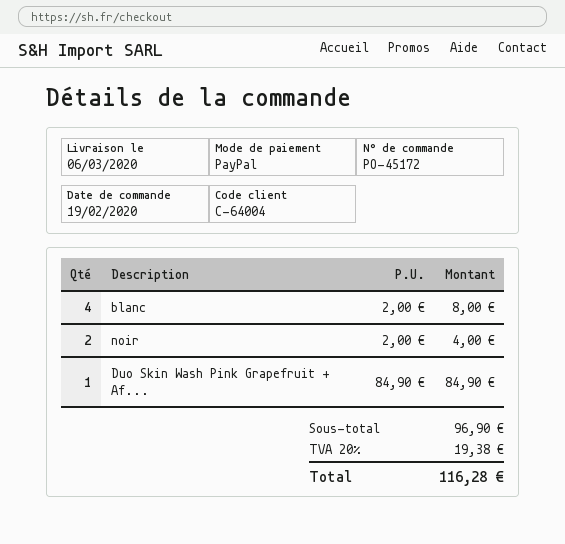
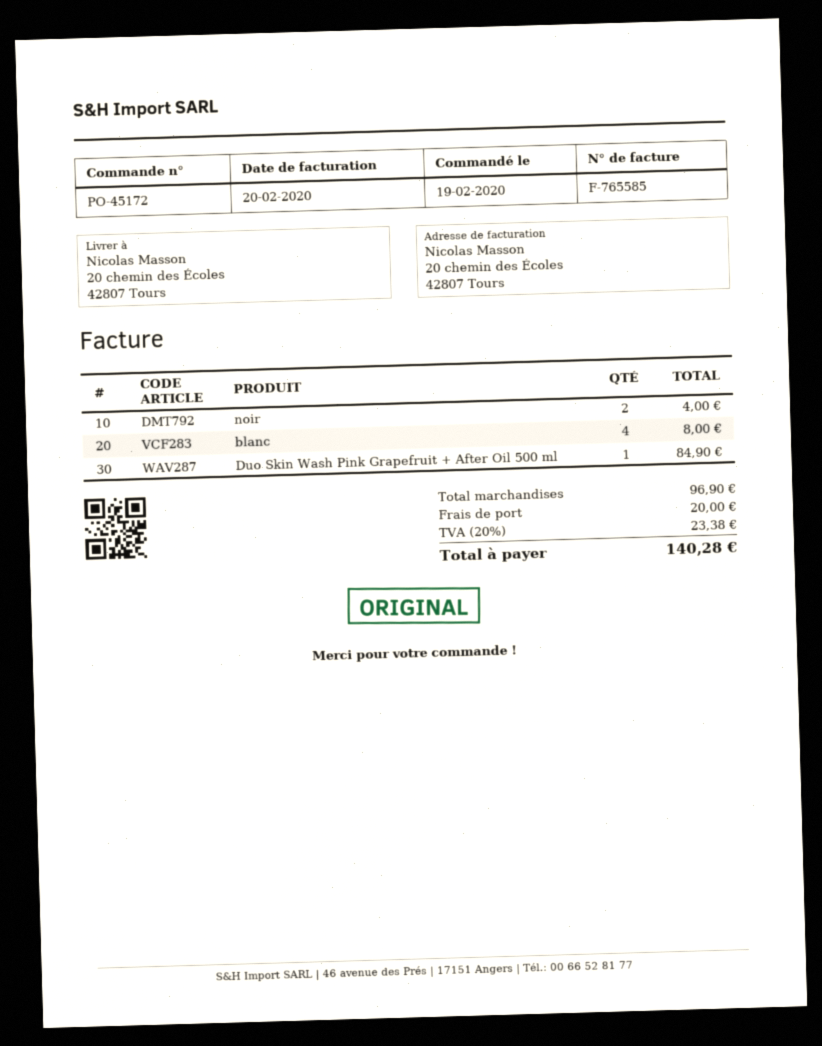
shipping: none -> 20.00
tax: 20% = 19.38 -> 20% = 23.38
total: 116.28 -> 140.28

